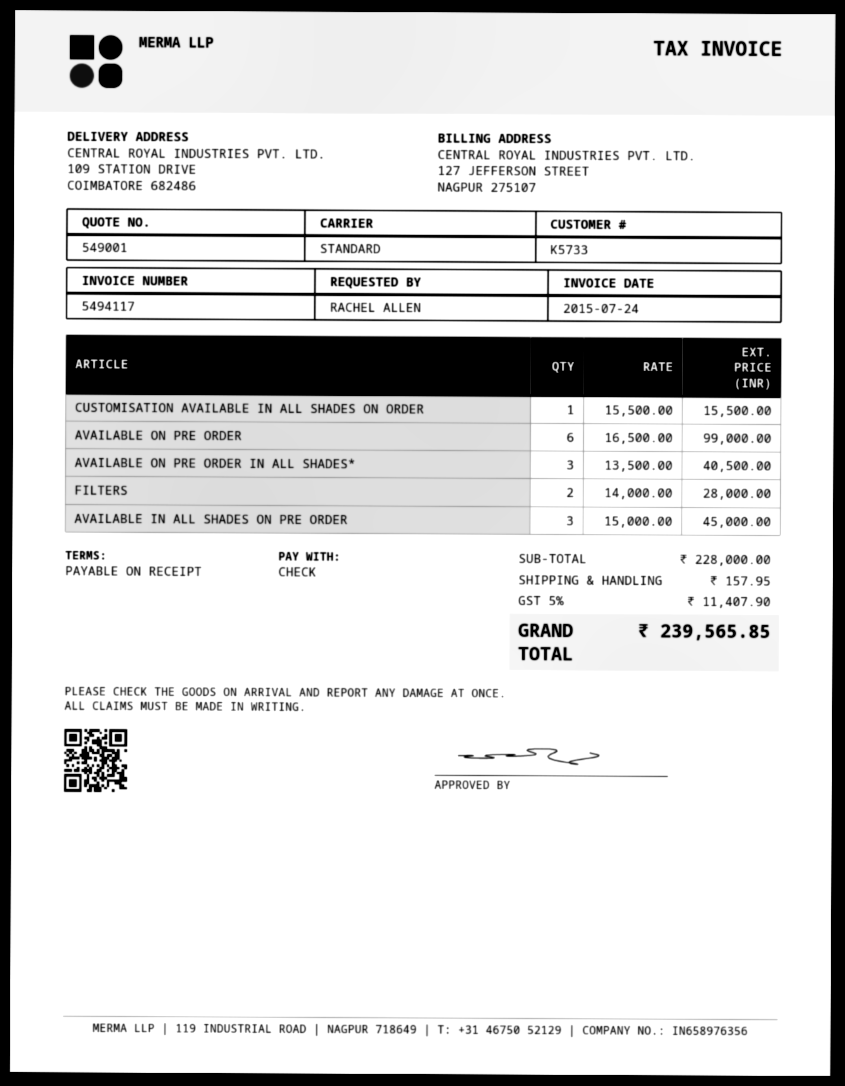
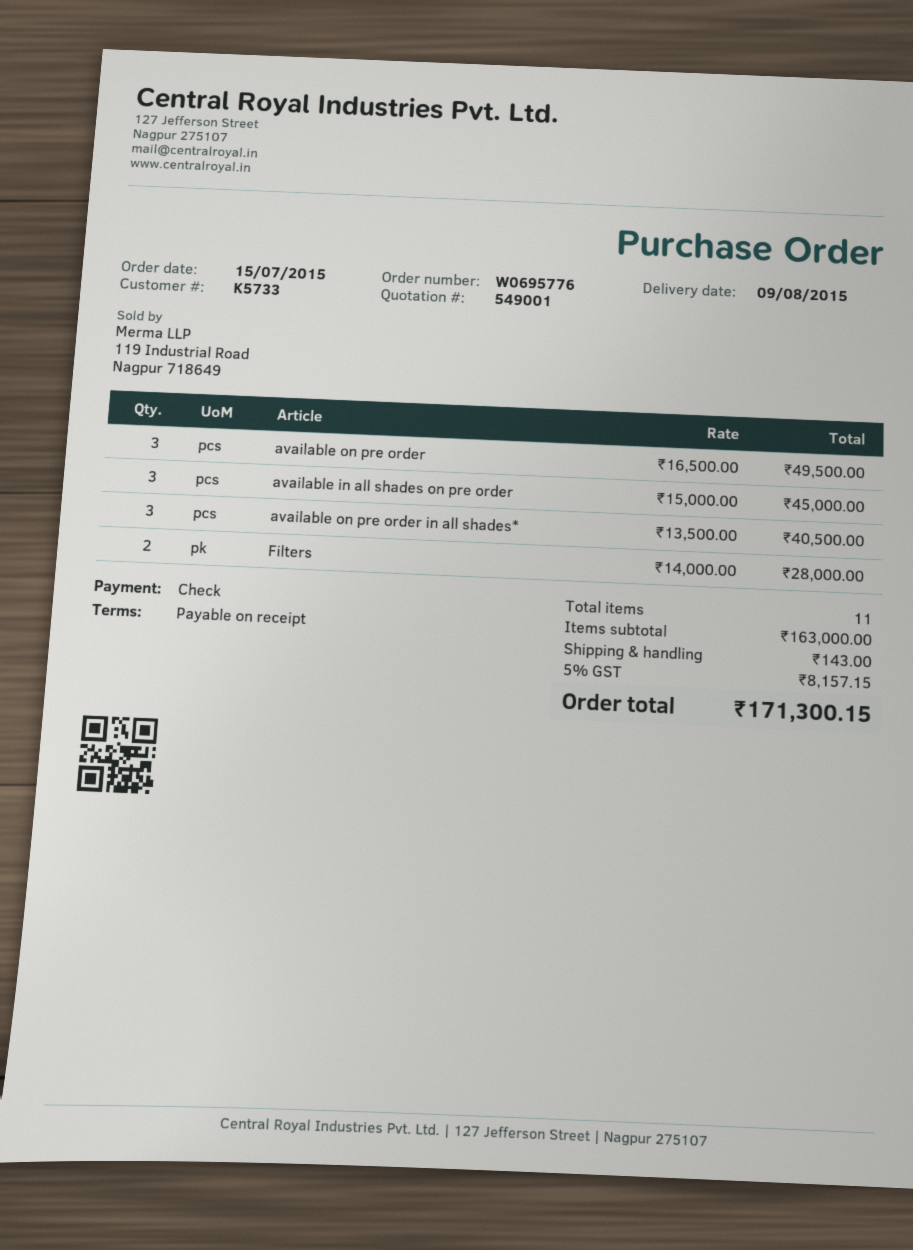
CUSTOMISATION AVAILABLE IN ALL SHADES ON ORDER: 1 x 15500.00 = 15500.00 -> none
AVAILABLE ON PRE ORDER: 6 x 16500.00 = 99000.00 -> 3 x 16500.00 = 49500.00
subtotal: 228000.00 -> 163000.00
shipping: 157.95 -> 143.00
tax: 5% = 11407.90 -> 5% = 8157.15
total: 239565.85 -> 171300.15

